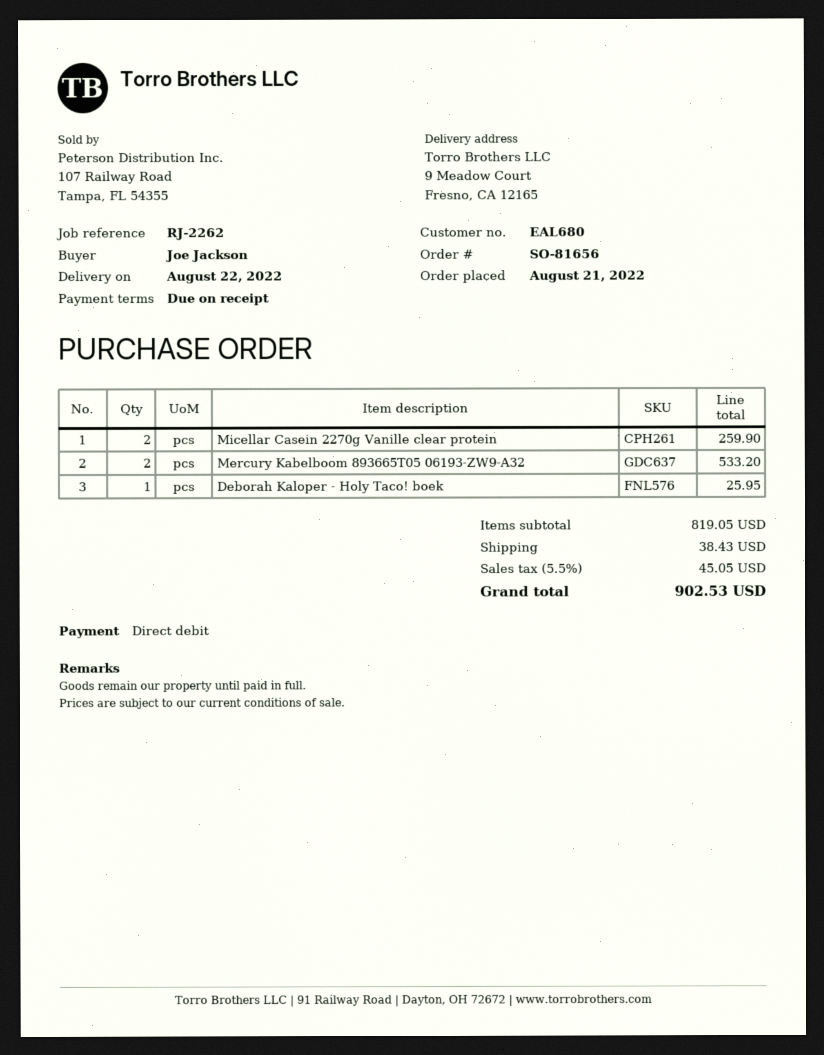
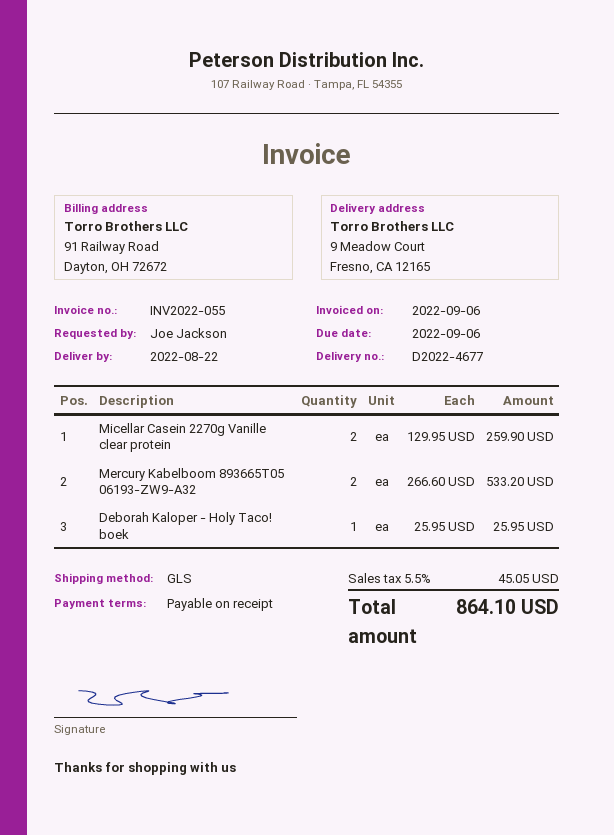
shipping: 38.43 -> none
total: 902.53 -> 864.10

